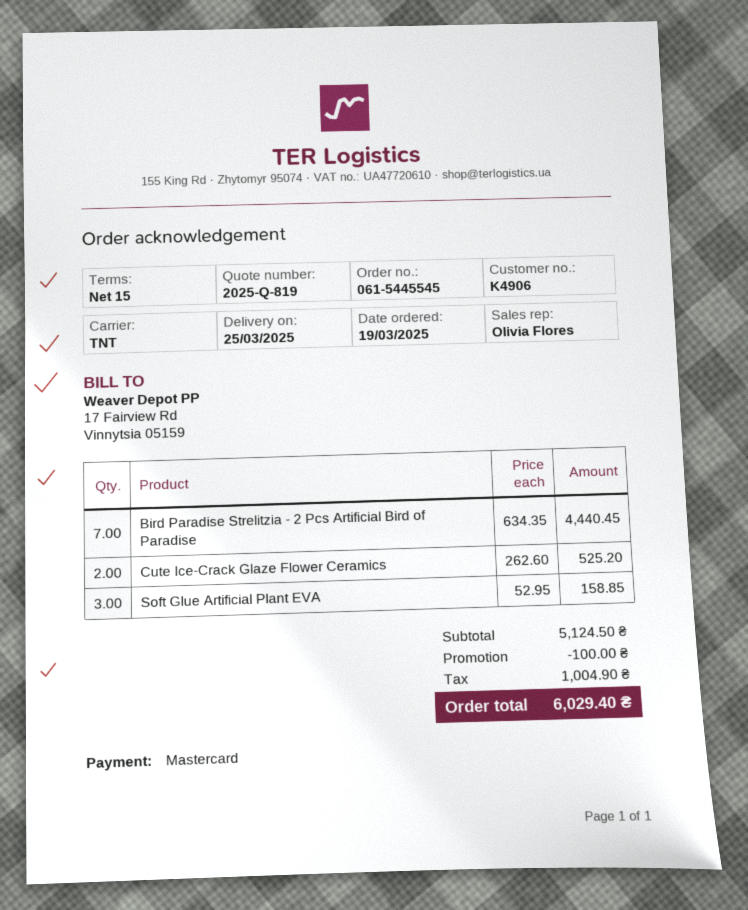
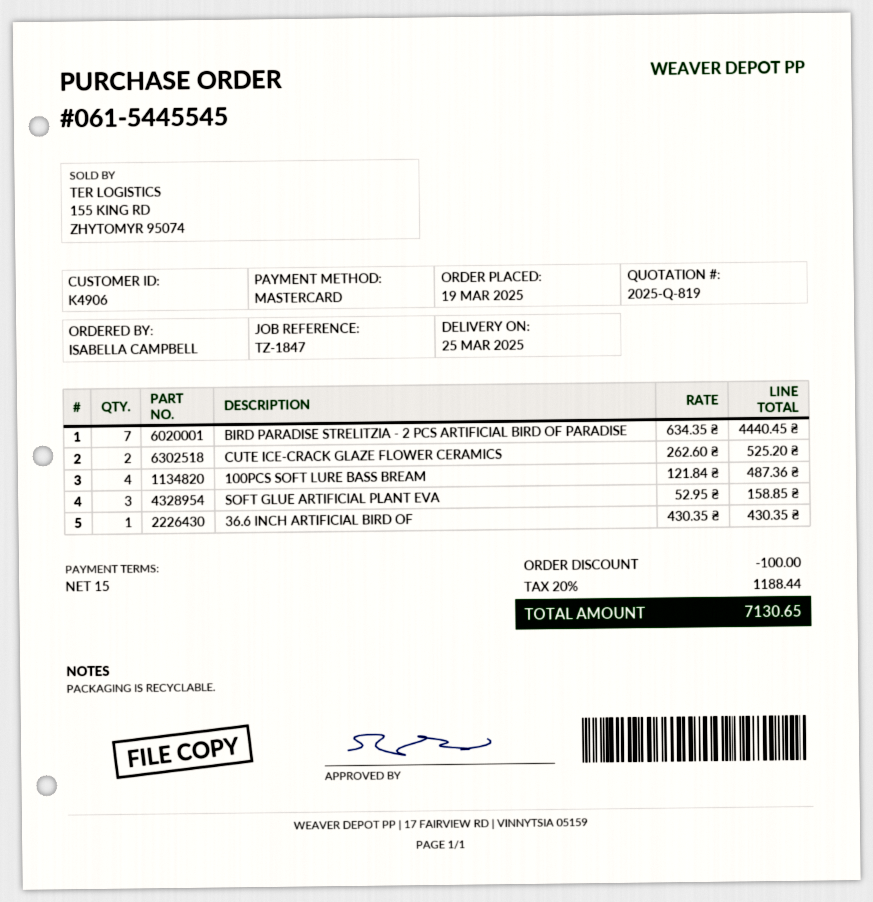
100PCS SOFT LURE BASS BREAM: none -> 4 x 121.84 = 487.36
36.6 INCH ARTIFICIAL BIRD OF: none -> 1 x 430.35 = 430.35
tax: 1004.90 -> 1188.44
total: 6029.40 -> 7130.65

